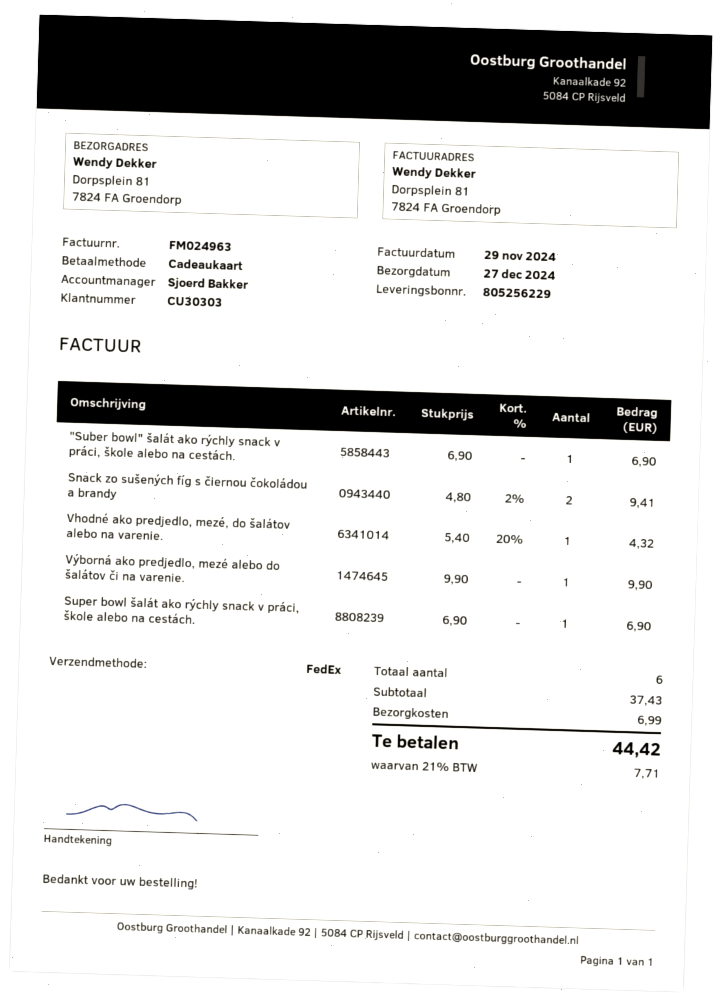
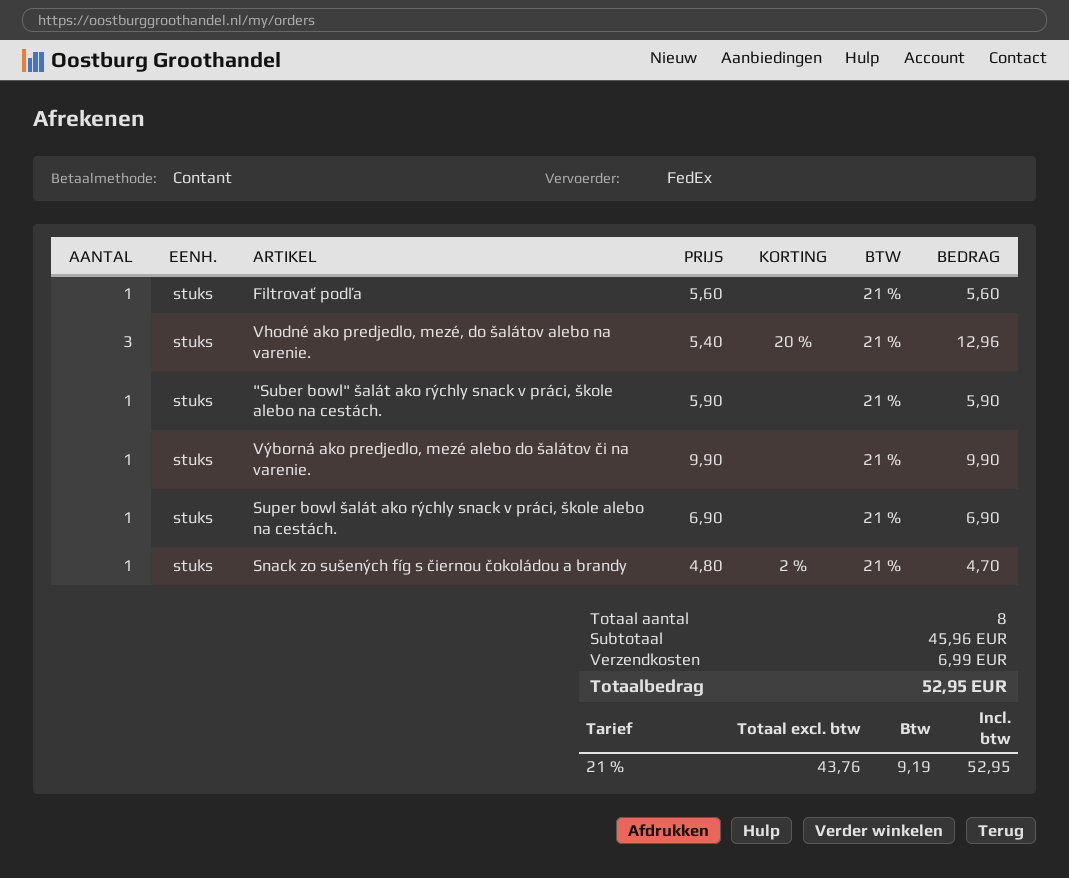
payment method: gift card -> cash
"Suber bowl" šalát ako rýchly snack v práci, škole alebo na cestách.: 1 x 6.90 = 6.90 -> 1 x 5.90 = 5.90
Snack zo sušených fíg s čiernou čokoládou a brandy: 2 x 4.80 - 2% = 9.41 -> 1 x 4.80 - 2% = 4.70
Vhodné ako predjedlo, mezé, do šalátov alebo na varenie.: 1 x 5.40 - 20% = 4.32 -> 3 x 5.40 - 20% = 12.96
Filtrovať podľa: none -> 1 x 5.60 = 5.60
total quantity: 6 -> 8
subtotal: 37.43 -> 45.96
tax: 21% = 7.71 -> 21% = 9.19
total: 44.42 -> 52.95

